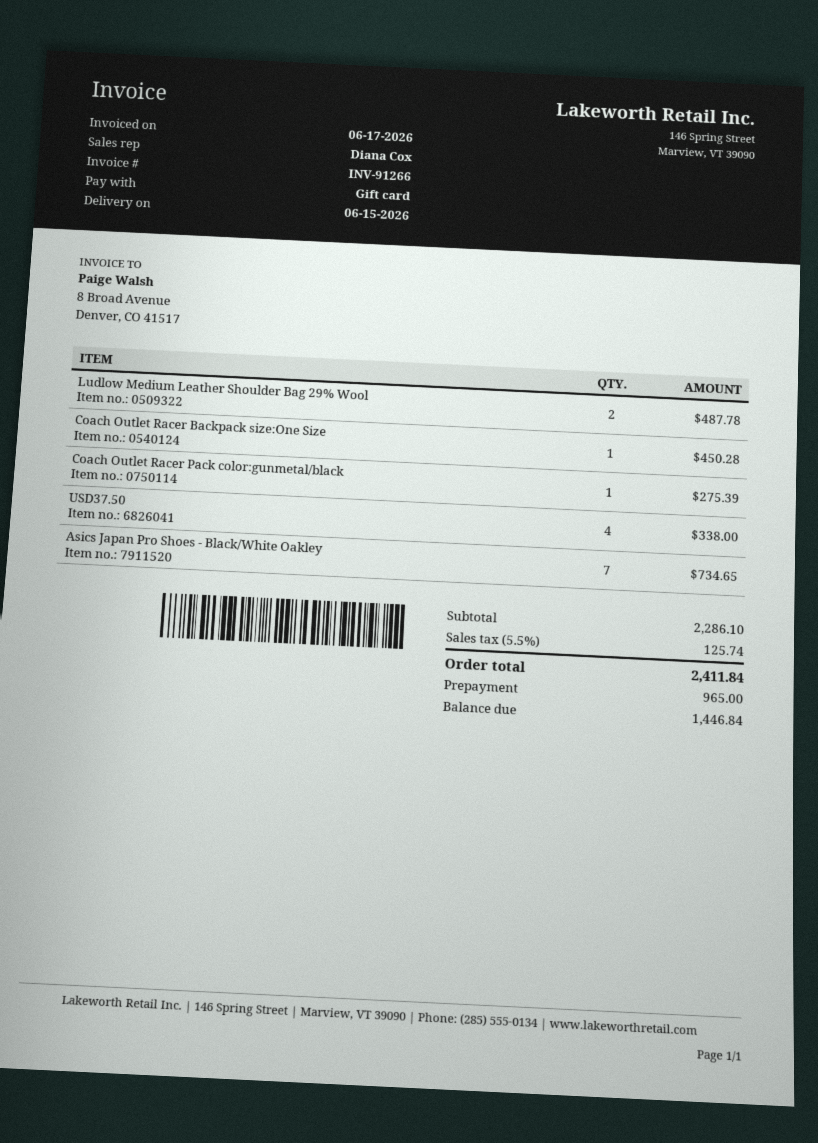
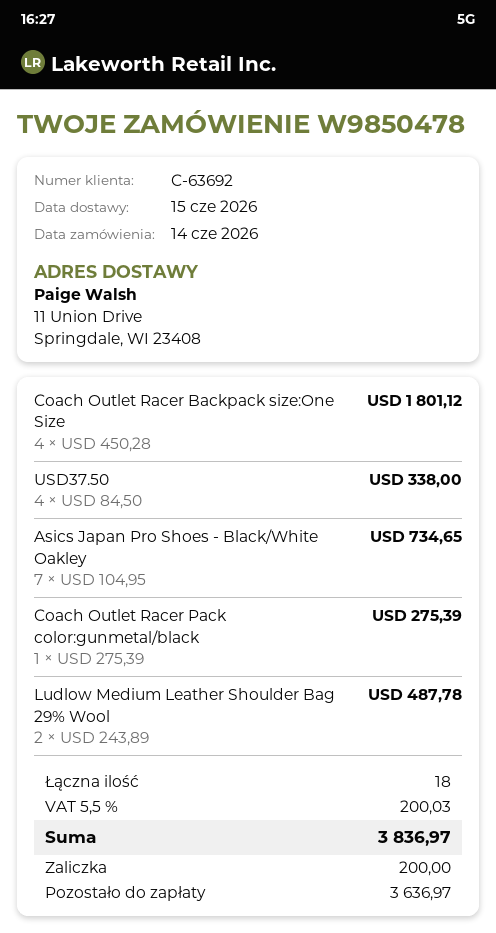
Coach Outlet Racer Backpack size:One Size: 1 for 450.28 -> 4 for 1801.12
tax: 5.5% = 125.74 -> 5.5% = 200.03
total: 2411.84 -> 3836.97
deposit: 965.00 -> 200.00
balance: 1446.84 -> 3636.97

